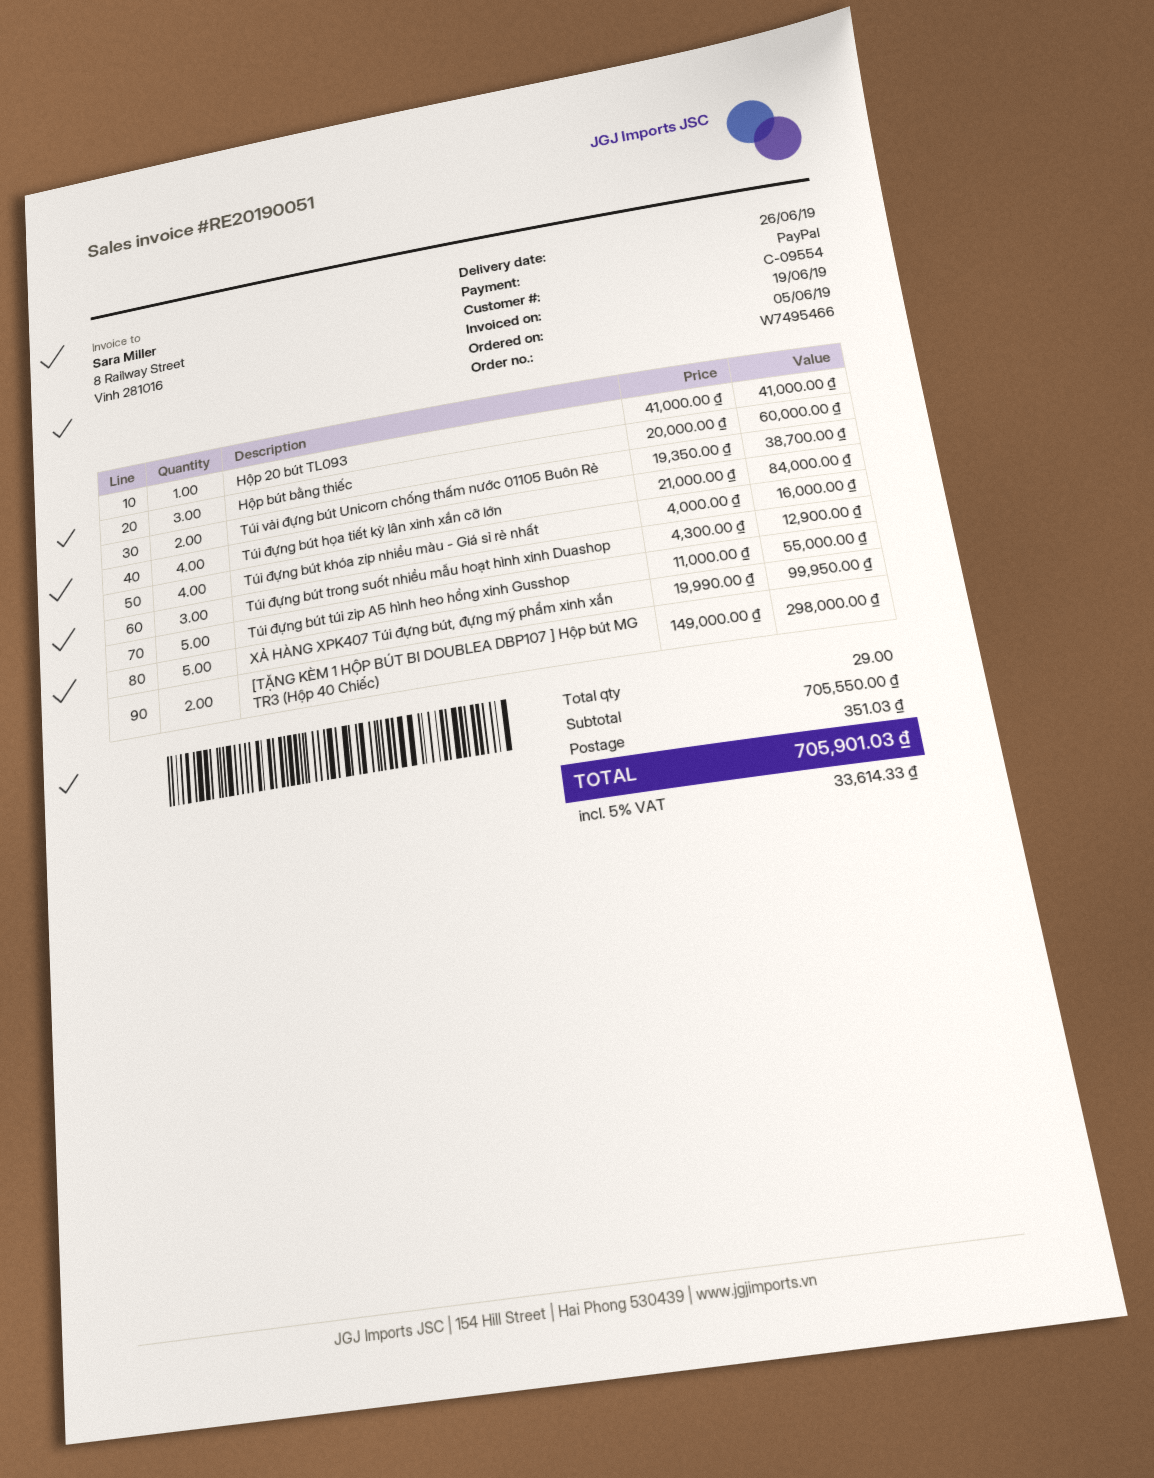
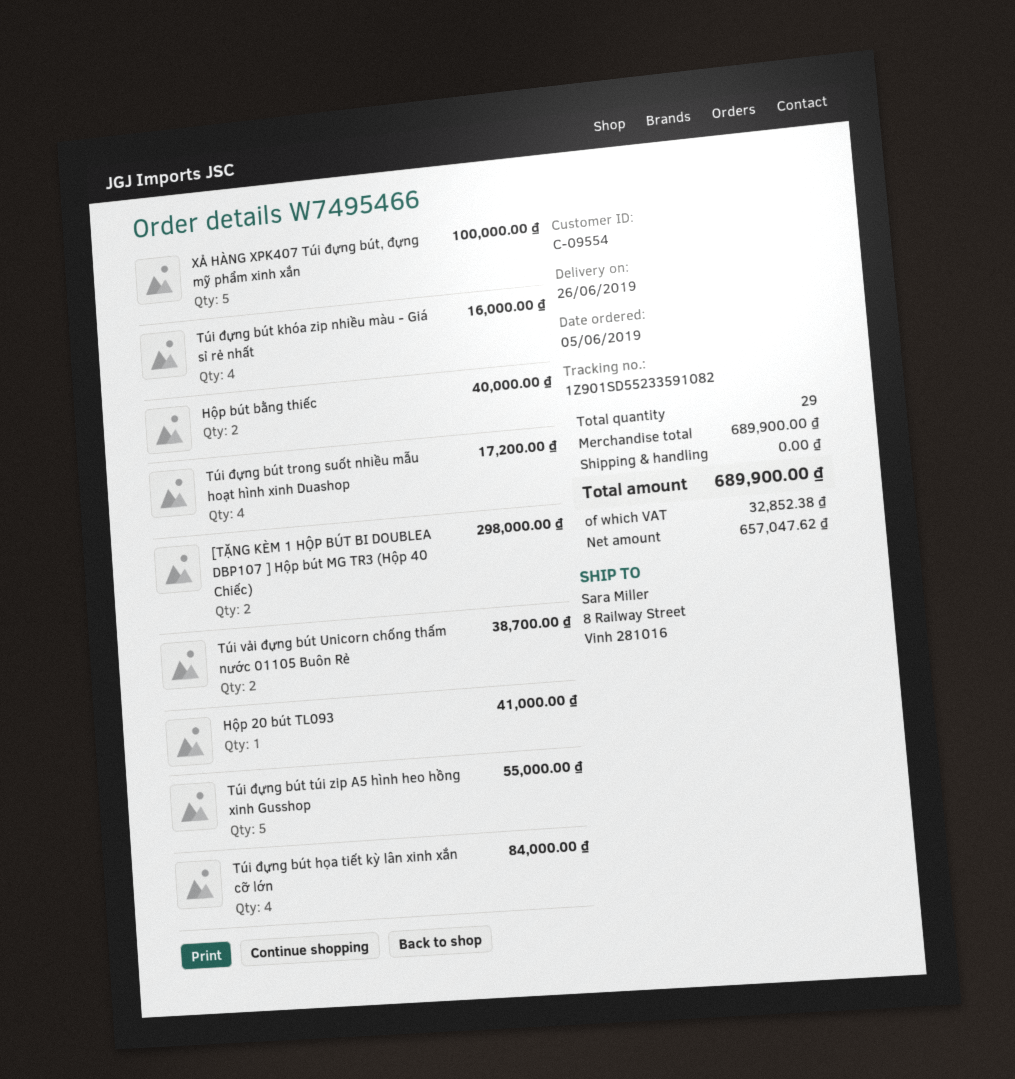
Hộp bút bằng thiếc: 3 for 60000.00 -> 2 for 40000.00
Túi đựng bút trong suốt nhiều mẫu hoạt hình xinh Duashop: 3 for 12900.00 -> 4 for 17200.00
XẢ HÀNG XPK407 Túi đựng bút, đựng mỹ phẩm xinh xắn: 5 for 99950.00 -> 5 for 100000.00
subtotal: 705550.00 -> 689900.00
shipping: 351.03 -> 0.00
tax: 33614.33 -> 32852.38
total: 705901.03 -> 689900.00

